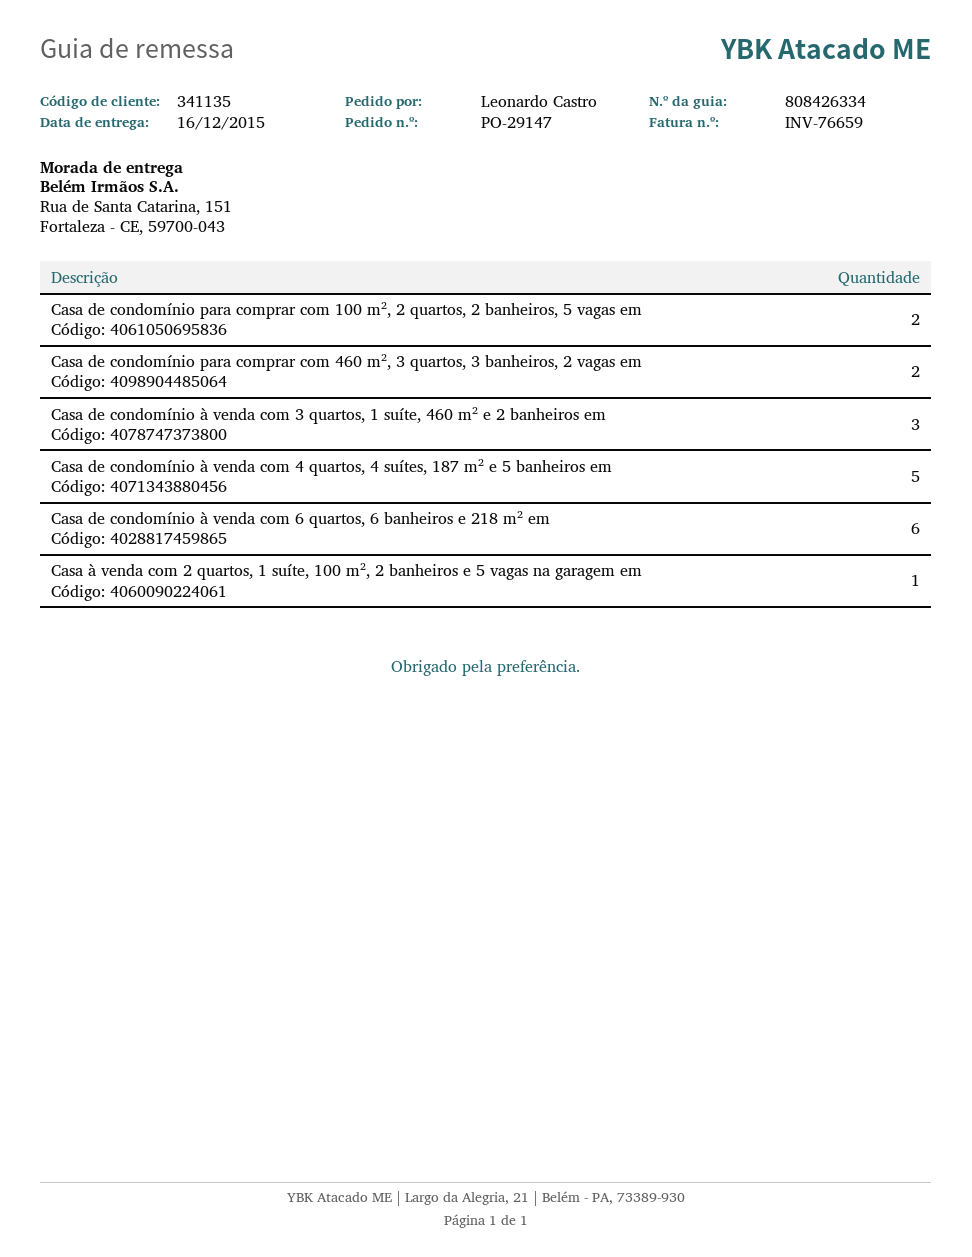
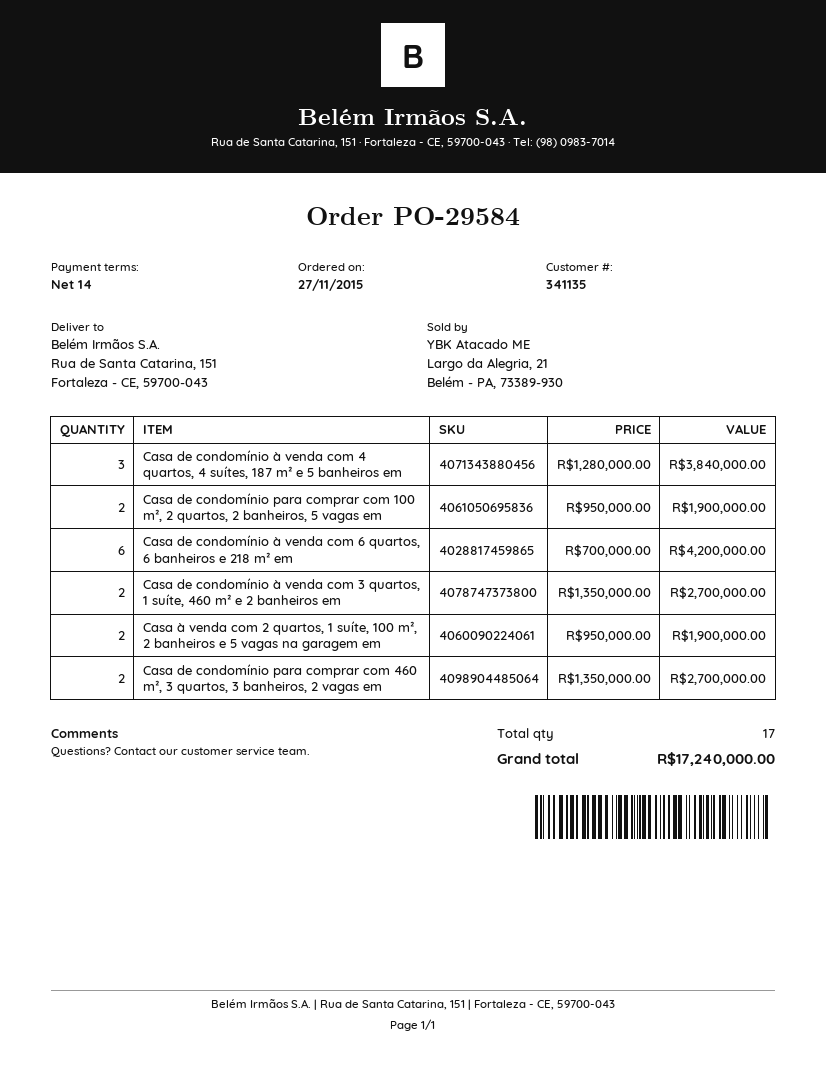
order number: PO-29147 -> PO-29584
Casa de condomínio à venda com 3 quartos, 1 suíte, 460 m² e 2 banheiros em: 3 -> 2
Casa de condomínio à venda com 4 quartos, 4 suítes, 187 m² e 5 banheiros em: 5 -> 3
Casa à venda com 2 quartos, 1 suíte, 100 m², 2 banheiros e 5 vagas na garagem em: 1 -> 2

